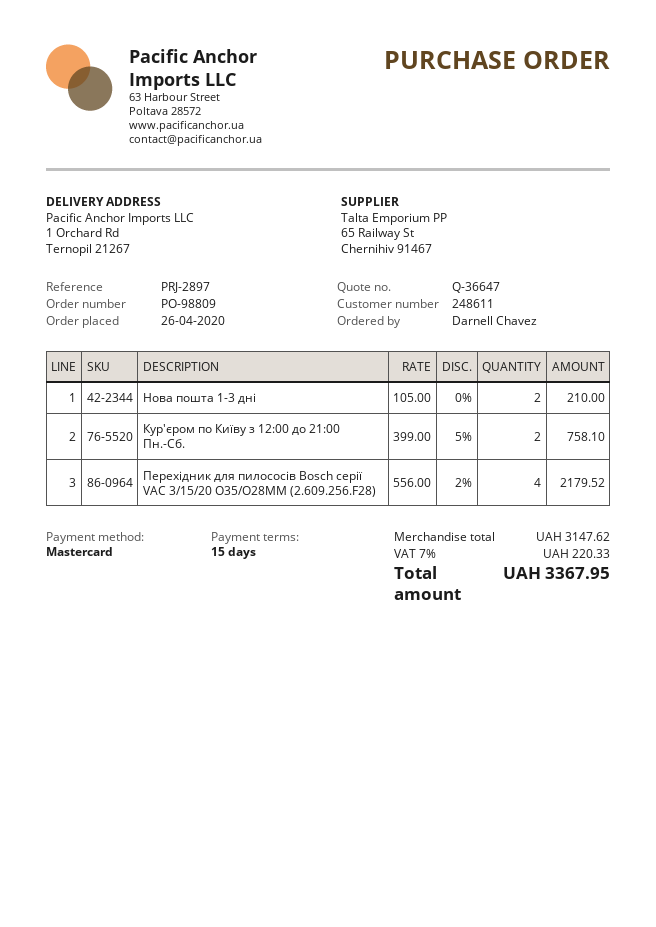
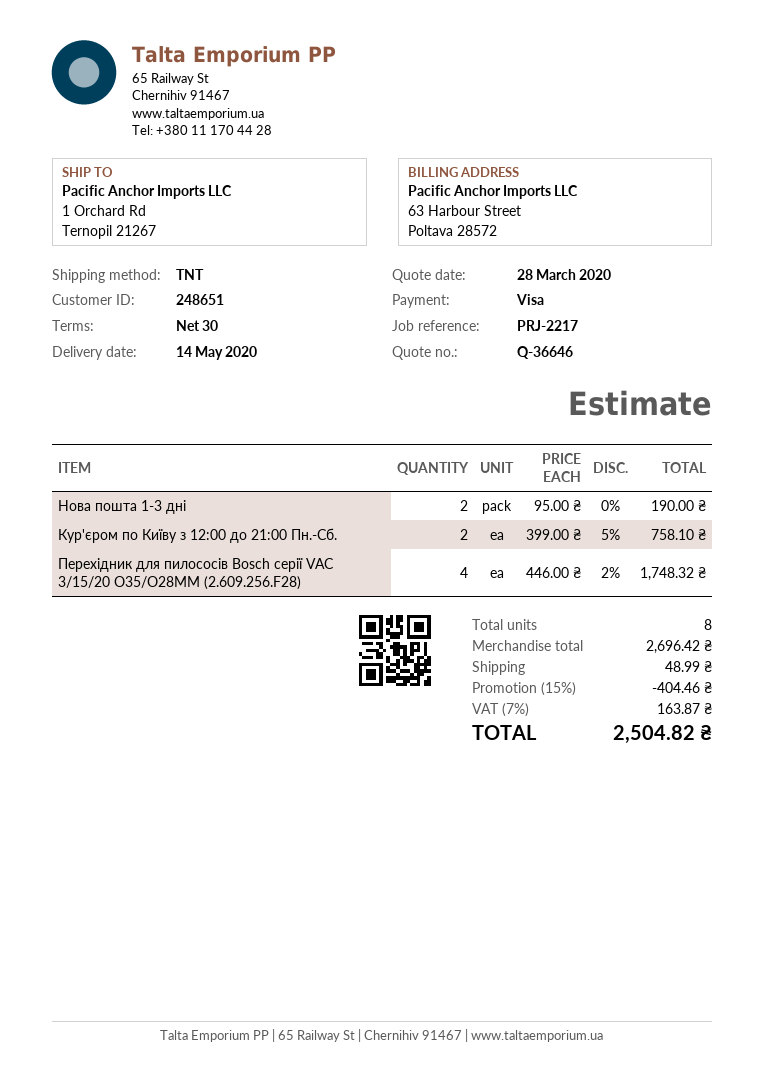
quote number: Q-36647 -> Q-36646
payment terms: 15 days -> 30 days
customer number: 248611 -> 248651
reference: PRJ-2897 -> PRJ-2217
payment method: Mastercard -> Visa
Нова пошта 1-3 дні: 2 x 105.00 = 210.00 -> 2 x 95.00 = 190.00
Перехідник для пилососів Bosch серії VAC 3/15/20 O35/O28MM (2.609.256.F28): 4 x 556.00 - 2% = 2179.52 -> 4 x 446.00 - 2% = 1748.32
subtotal: 3147.62 -> 2696.42
discount: none -> 15% = 404.46
shipping: none -> 48.99
tax: 7% = 220.33 -> 7% = 163.87
total: 3367.95 -> 2504.82

